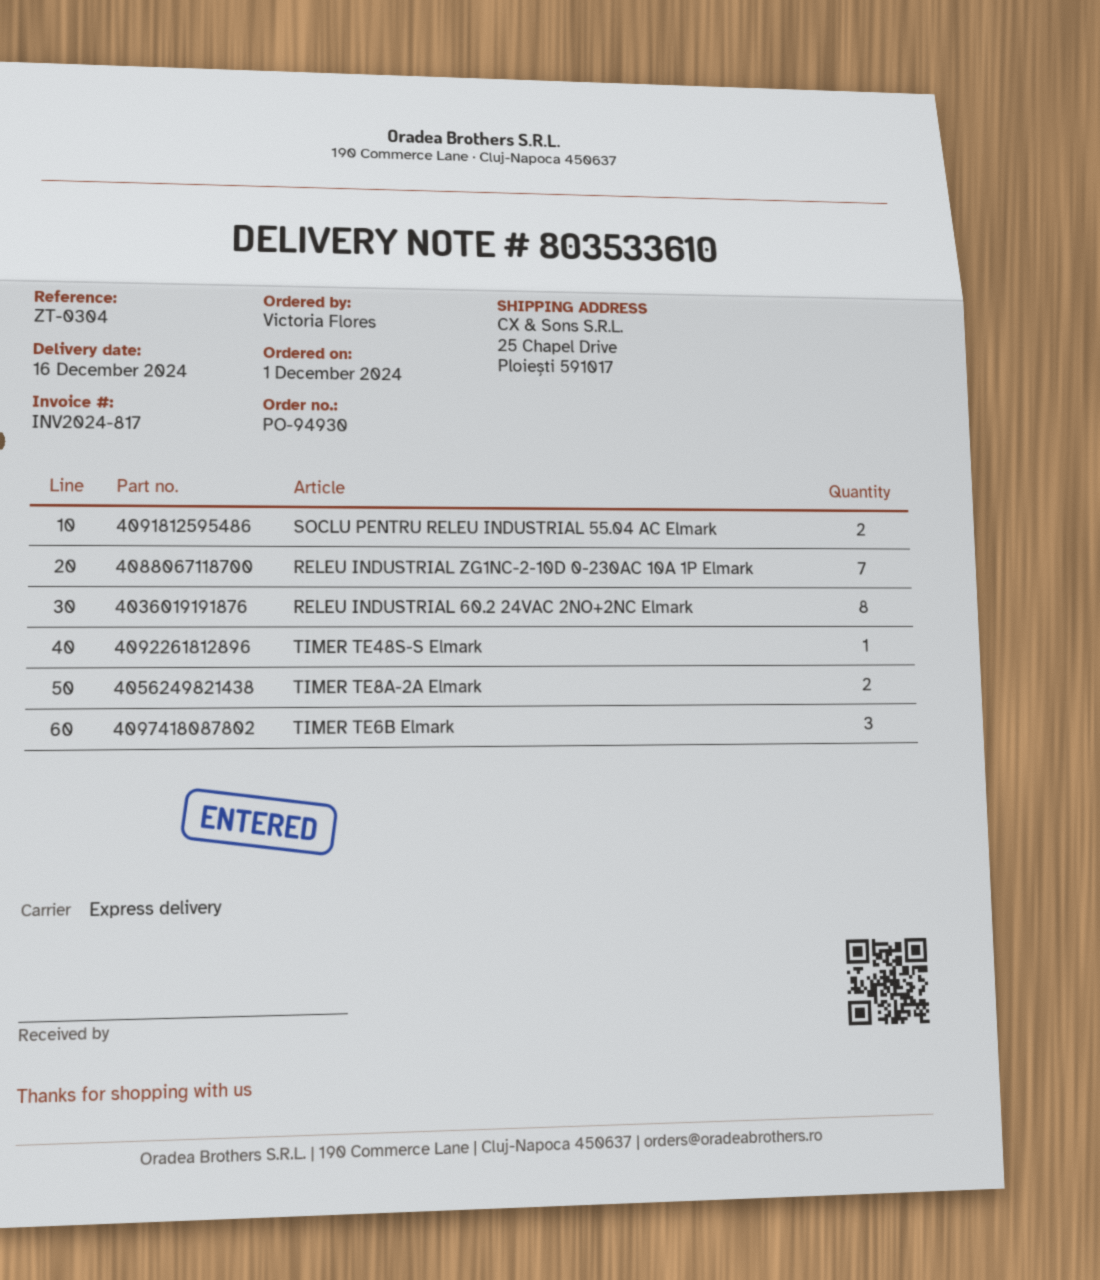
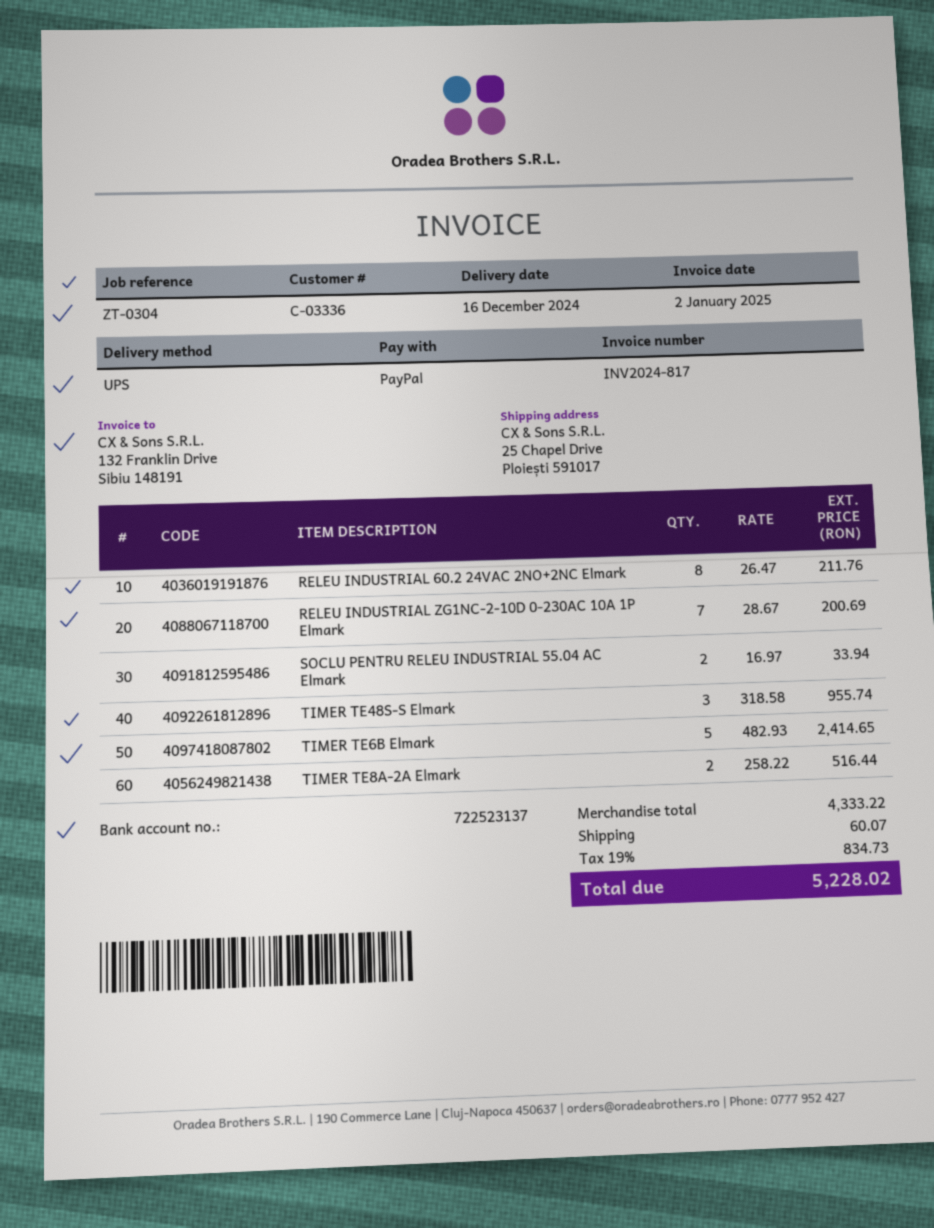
shipping method: express -> UPS
TIMER TE48S-S Elmark: 1 -> 3
TIMER TE6B Elmark: 3 -> 5

